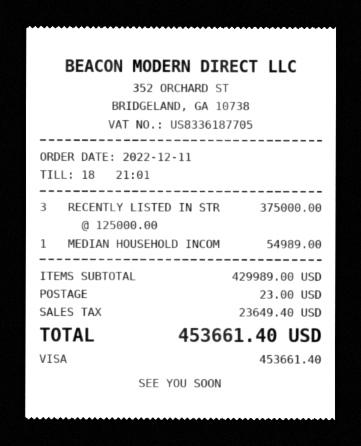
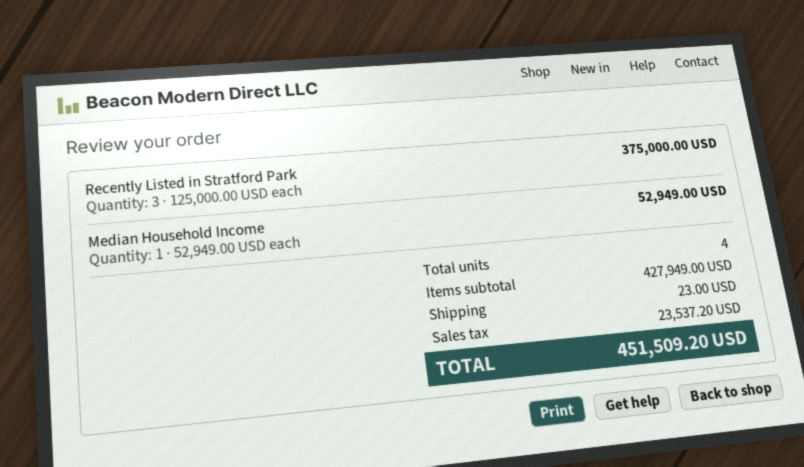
MEDIAN HOUSEHOLD INCOM: 1 x 54989.00 = 54989.00 -> 1 x 52949.00 = 52949.00
subtotal: 429989.00 -> 427949.00
tax: 23649.40 -> 23537.20
total: 453661.40 -> 451509.20

